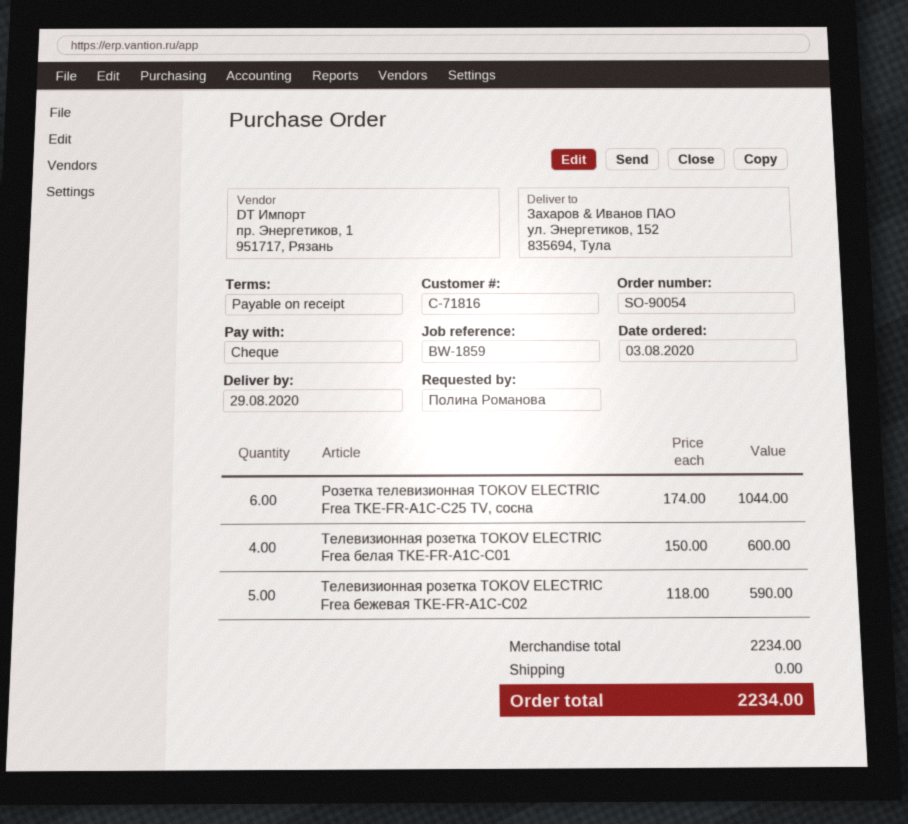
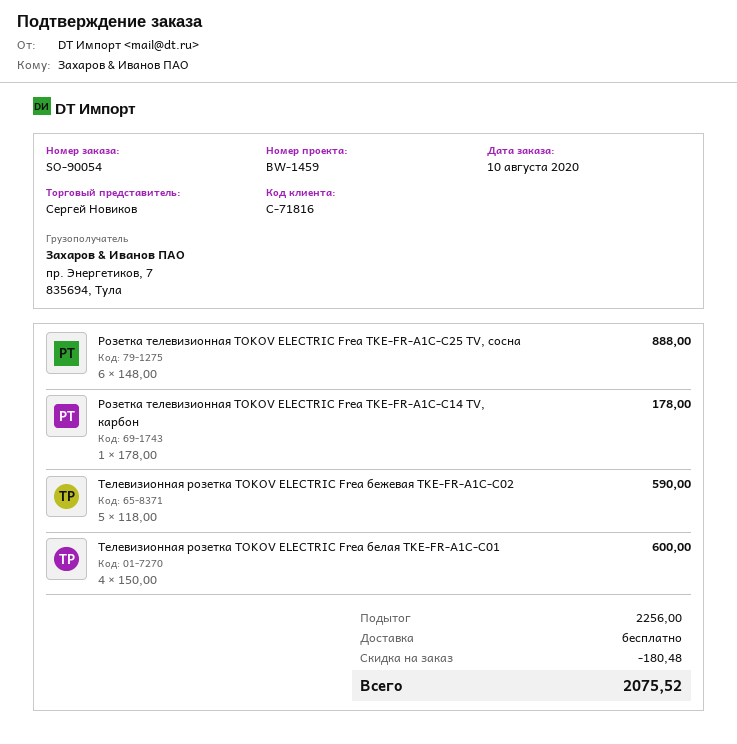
order date: 2020-08-03 -> 2020-08-10
reference: BW-1859 -> BW-1459
ship to: ул. Энергетиков, 152, 835694, Тула -> пр. Энергетиков, 7, 835694, Тула
Розетка телевизионная TOKOV ELECTRIC Frea TKE-FR-A1C-C25 TV, сосна: 6 x 174.00 = 1044.00 -> 6 x 148.00 = 888.00
Розетка телевизионная TOKOV ELECTRIC Frea TKE-FR-A1C-C14 TV, карбон: none -> 1 x 178.00 = 178.00
subtotal: 2234.00 -> 2256.00
discount: none -> 180.48
total: 2234.00 -> 2075.52

